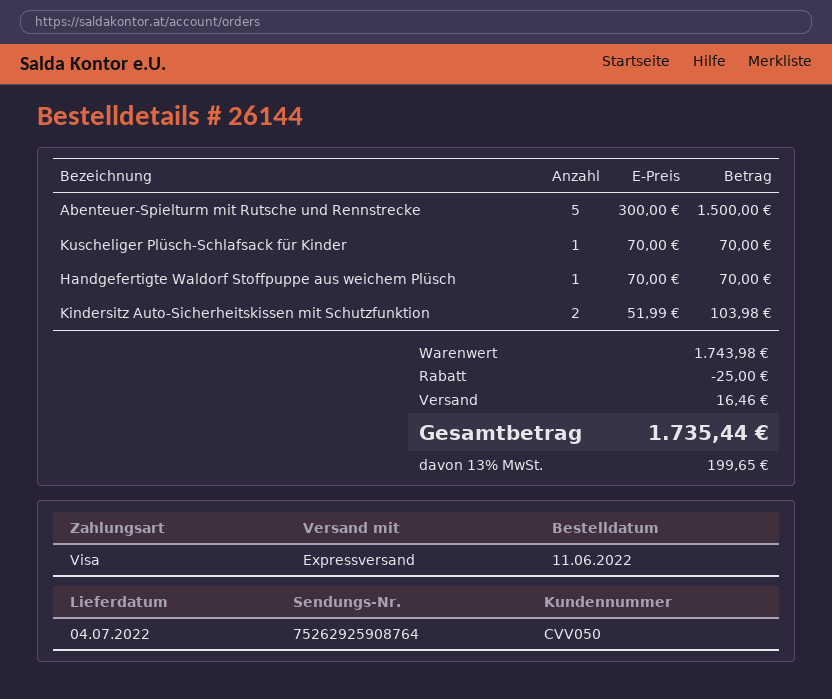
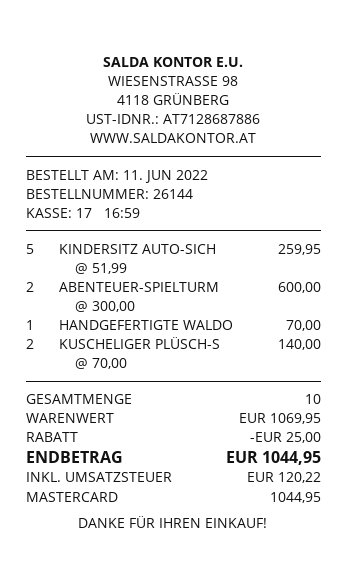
payment method: Visa -> Mastercard
Abenteuer-Spielturm mit Rutsche und Rennstrecke: 5 x 300.00 = 1500.00 -> 2 x 300.00 = 600.00
Kuscheliger Plüsch-Schlafsack für Kinder: 1 x 70.00 = 70.00 -> 2 x 70.00 = 140.00
Kindersitz Auto-Sicherheitskissen mit Schutzfunktion: 2 x 51.99 = 103.98 -> 5 x 51.99 = 259.95
subtotal: 1743.98 -> 1069.95
shipping: 16.46 -> none
tax: 199.65 -> 120.22
total: 1735.44 -> 1044.95

